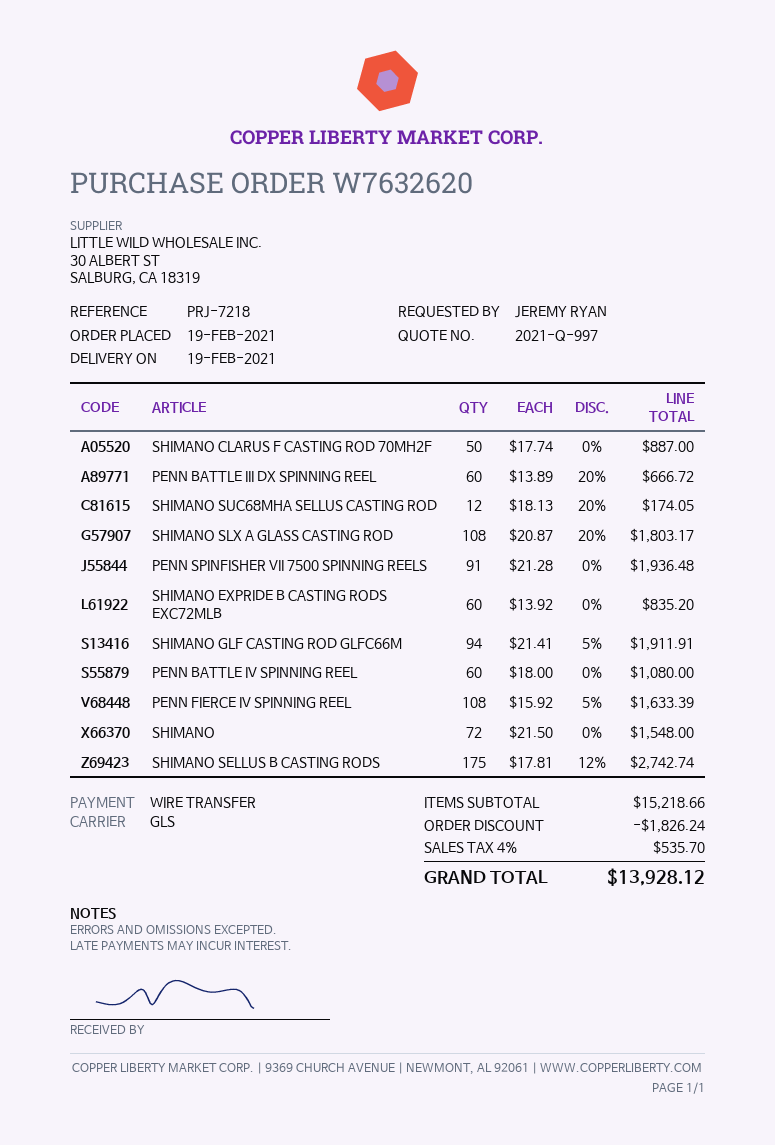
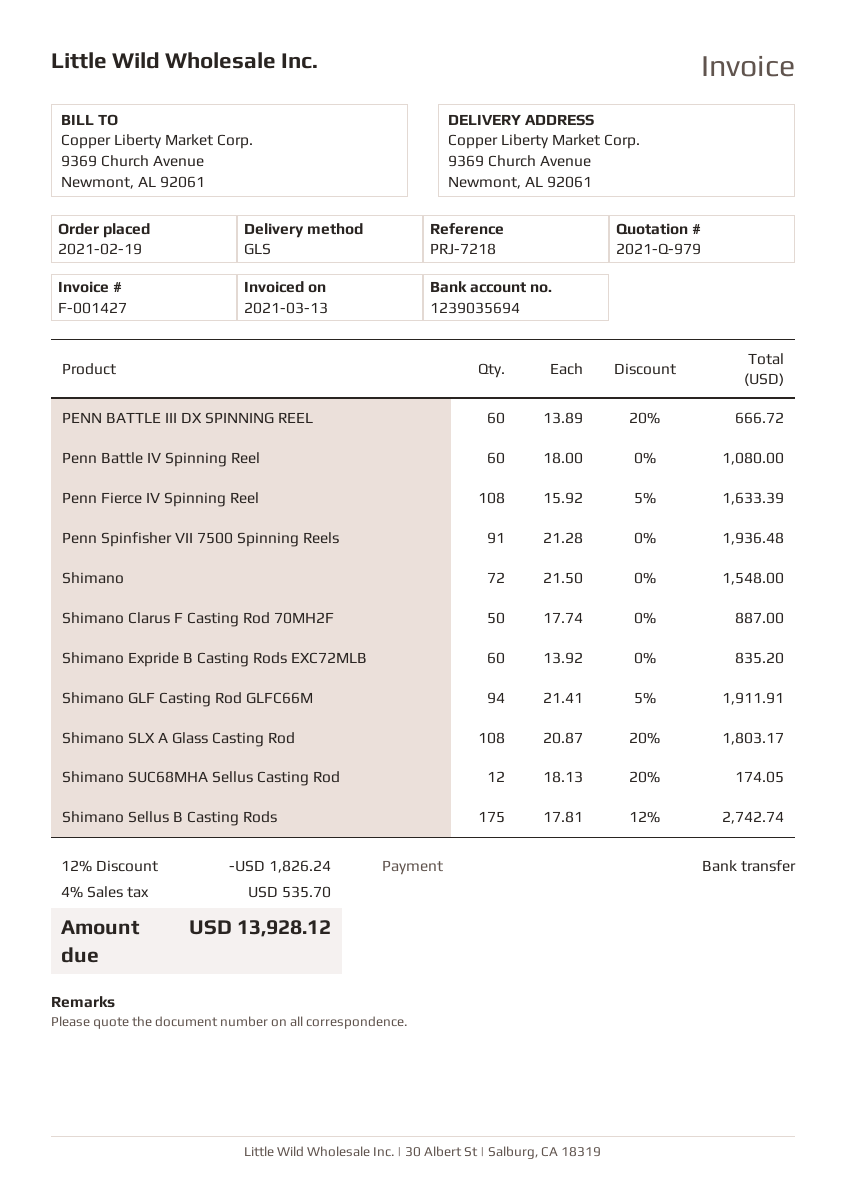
quote number: 2021-Q-997 -> 2021-Q-979

